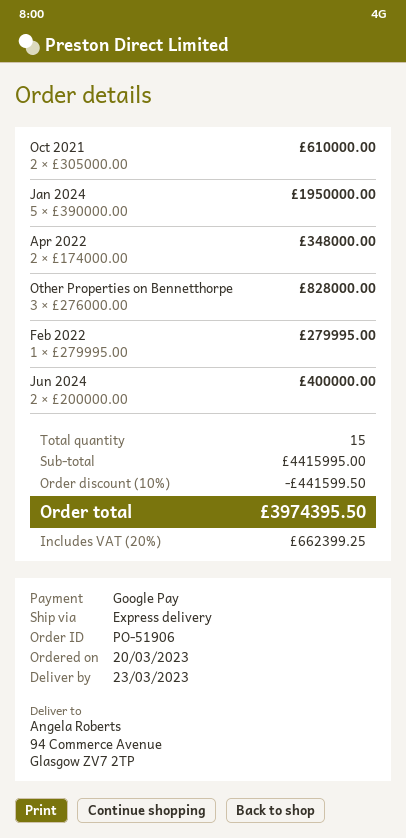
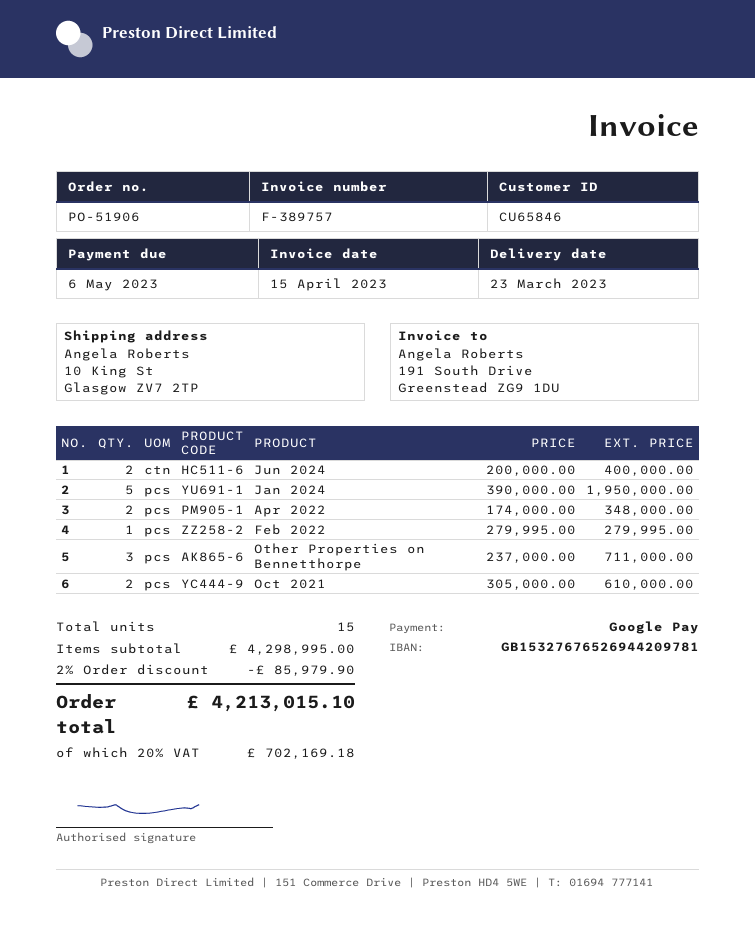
ship to: 94 Commerce Avenue, Glasgow ZV7 2TP -> 10 King St, Glasgow ZV7 2TP
Other Properties on Bennetthorpe: 3 x 276000.00 = 828000.00 -> 3 x 237000.00 = 711000.00
subtotal: 4415995.00 -> 4298995.00
discount: 10% = 441599.50 -> 2% = 85979.90
tax: 20% = 662399.25 -> 20% = 702169.18
total: 3974395.50 -> 4213015.10

